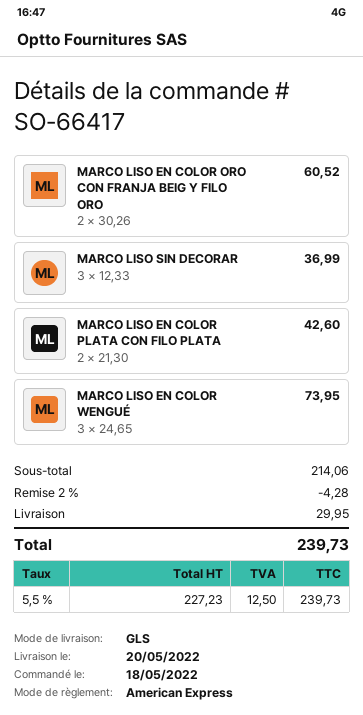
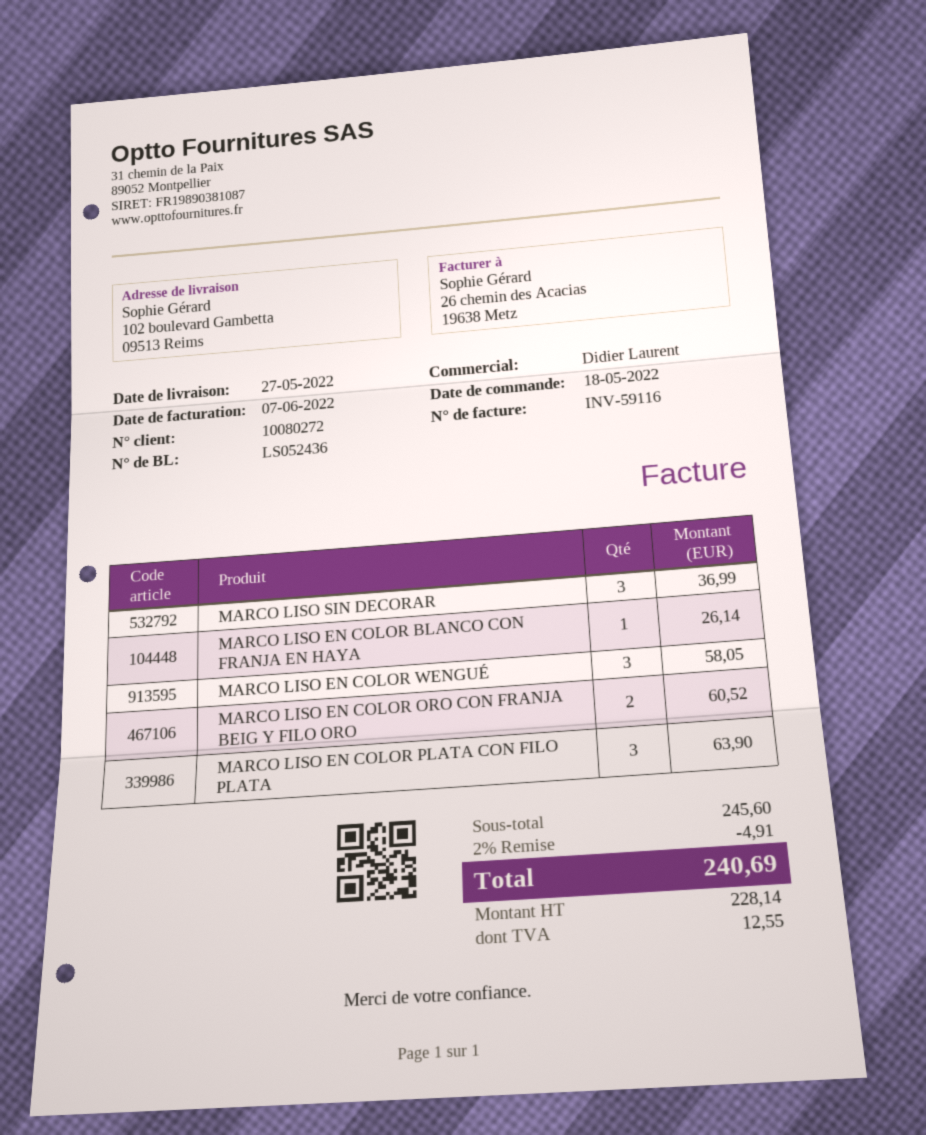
delivery date: 2022-05-20 -> 2022-05-27
MARCO LISO EN COLOR PLATA CON FILO PLATA: 2 for 42.60 -> 3 for 63.90
MARCO LISO EN COLOR WENGUÉ: 3 for 73.95 -> 3 for 58.05
MARCO LISO EN COLOR BLANCO CON FRANJA EN HAYA: none -> 1 for 26.14
subtotal: 214.06 -> 245.60
discount: 2% = 4.28 -> 2% = 4.91
shipping: 29.95 -> none
net: 227.23 -> 228.14
tax: 12.50 -> 12.55
total: 239.73 -> 240.69

